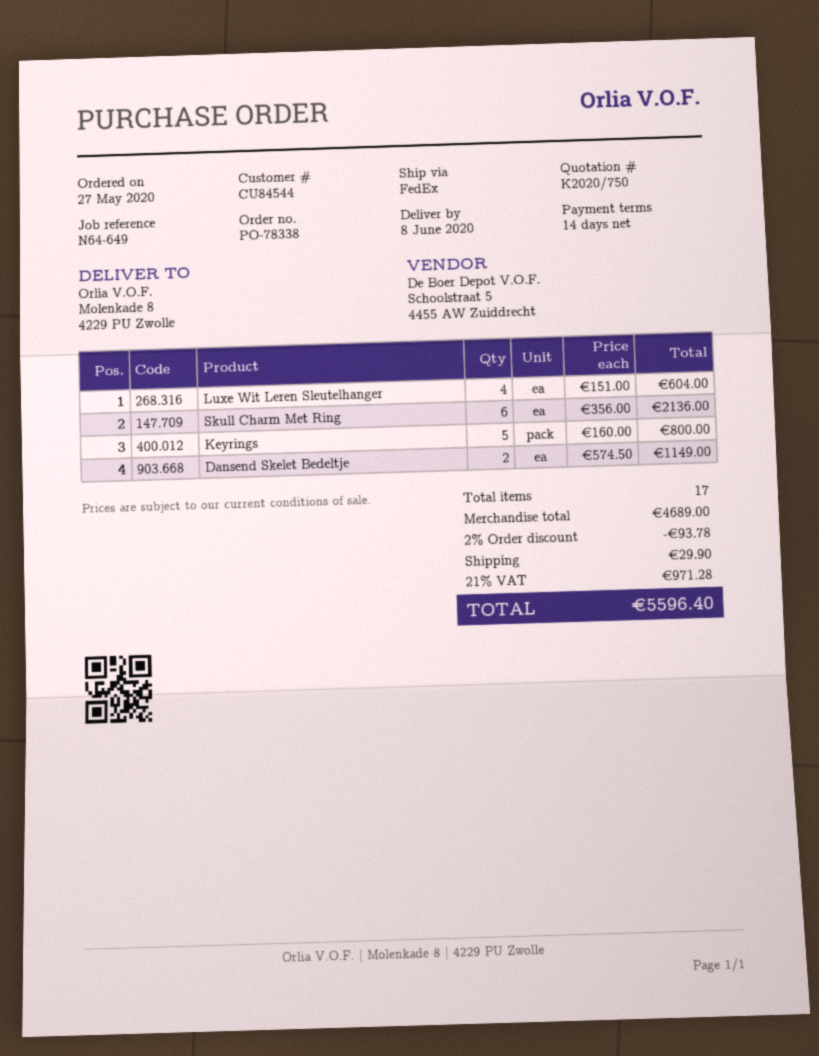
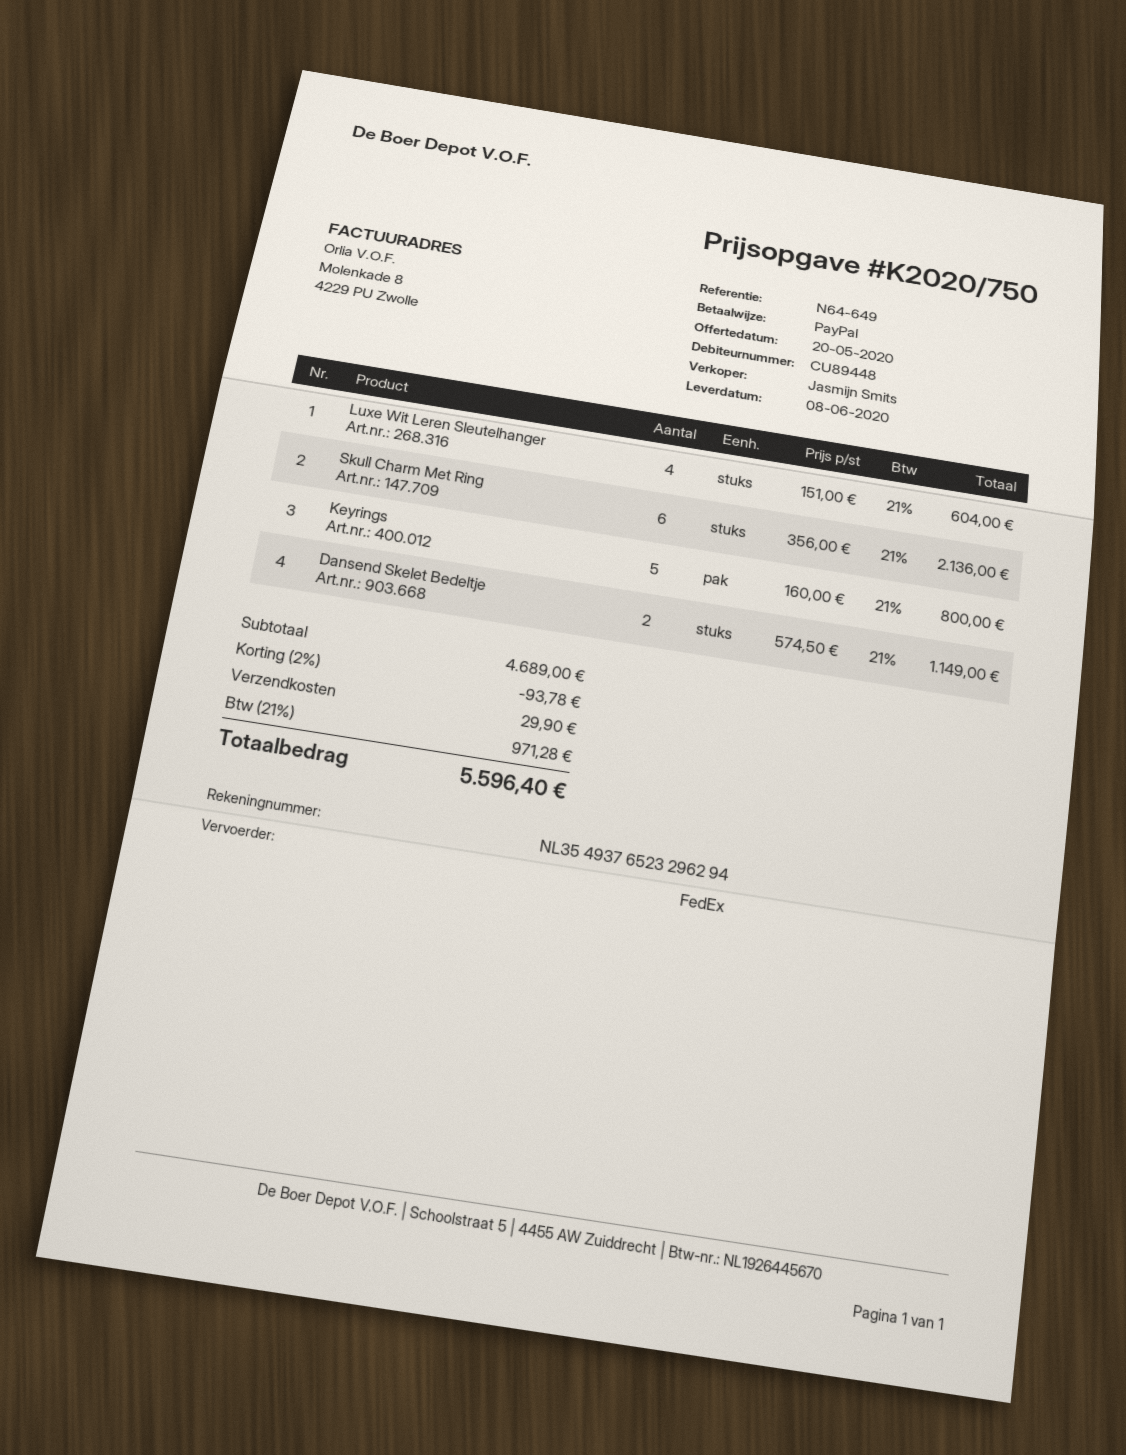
customer number: CU84544 -> CU89448

